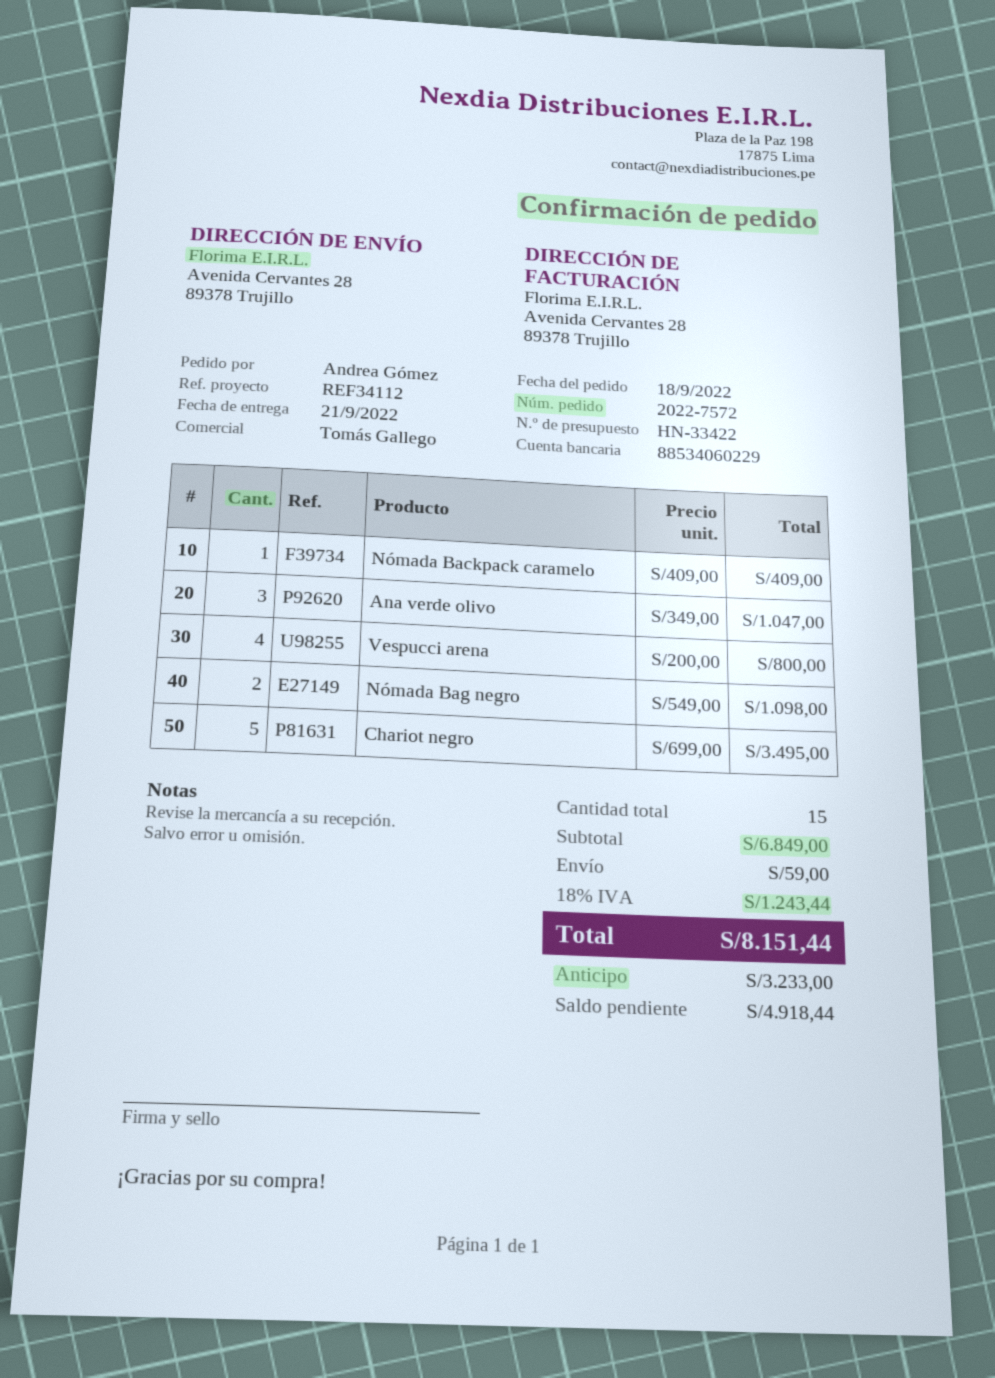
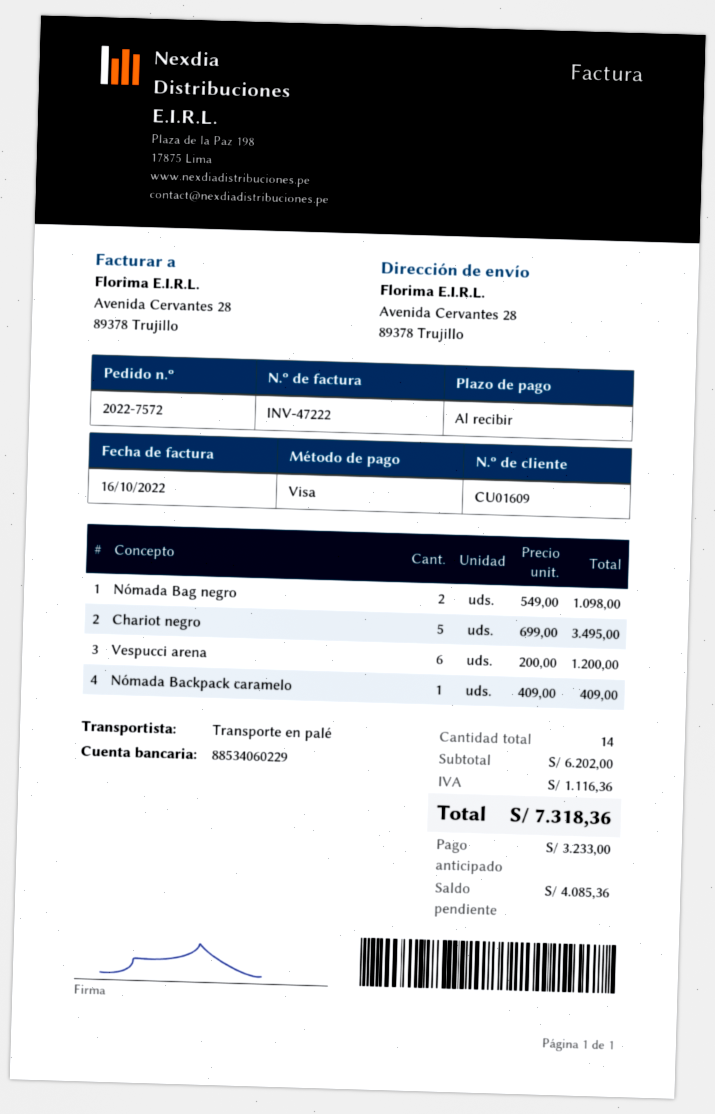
Ana verde olivo: 3 x 349.00 = 1047.00 -> none
Vespucci arena: 4 x 200.00 = 800.00 -> 6 x 200.00 = 1200.00
total quantity: 15 -> 14
subtotal: 6849.00 -> 6202.00
shipping: 59.00 -> none
tax: 1243.44 -> 1116.36
total: 8151.44 -> 7318.36
balance: 4918.44 -> 4085.36

